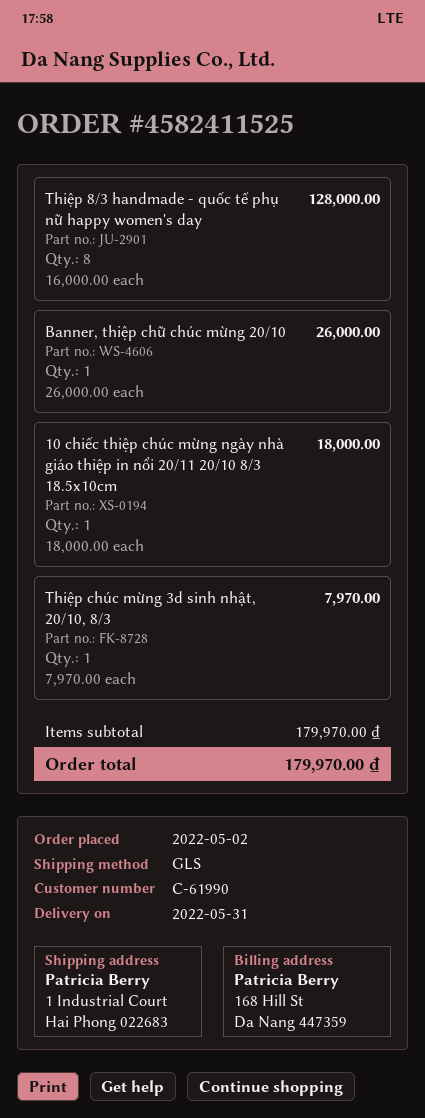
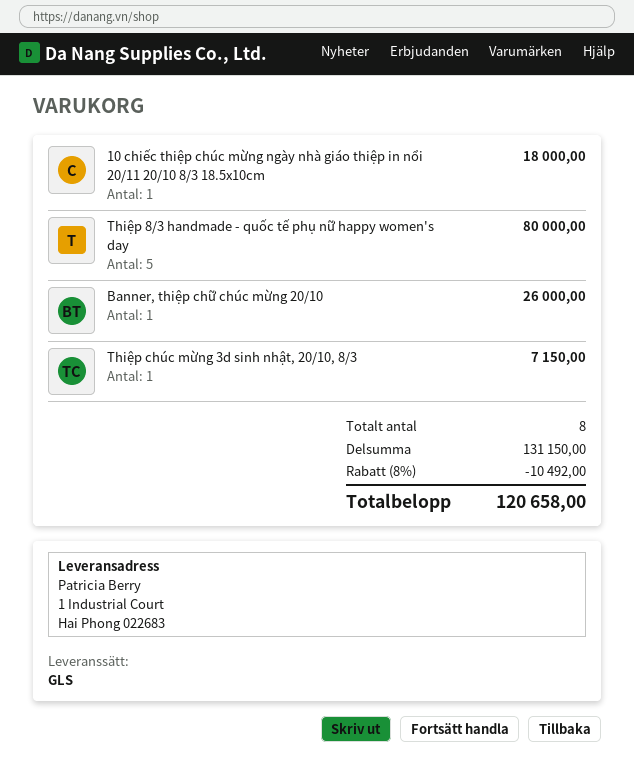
Thiệp 8/3 handmade - quốc tế phụ nữ happy women's day: 8 for 128000.00 -> 5 for 80000.00
Thiệp chúc mừng 3d sinh nhật, 20/10, 8/3: 1 for 7970.00 -> 1 for 7150.00
subtotal: 179970.00 -> 131150.00
discount: none -> 8% = 10492.00
total: 179970.00 -> 120658.00

